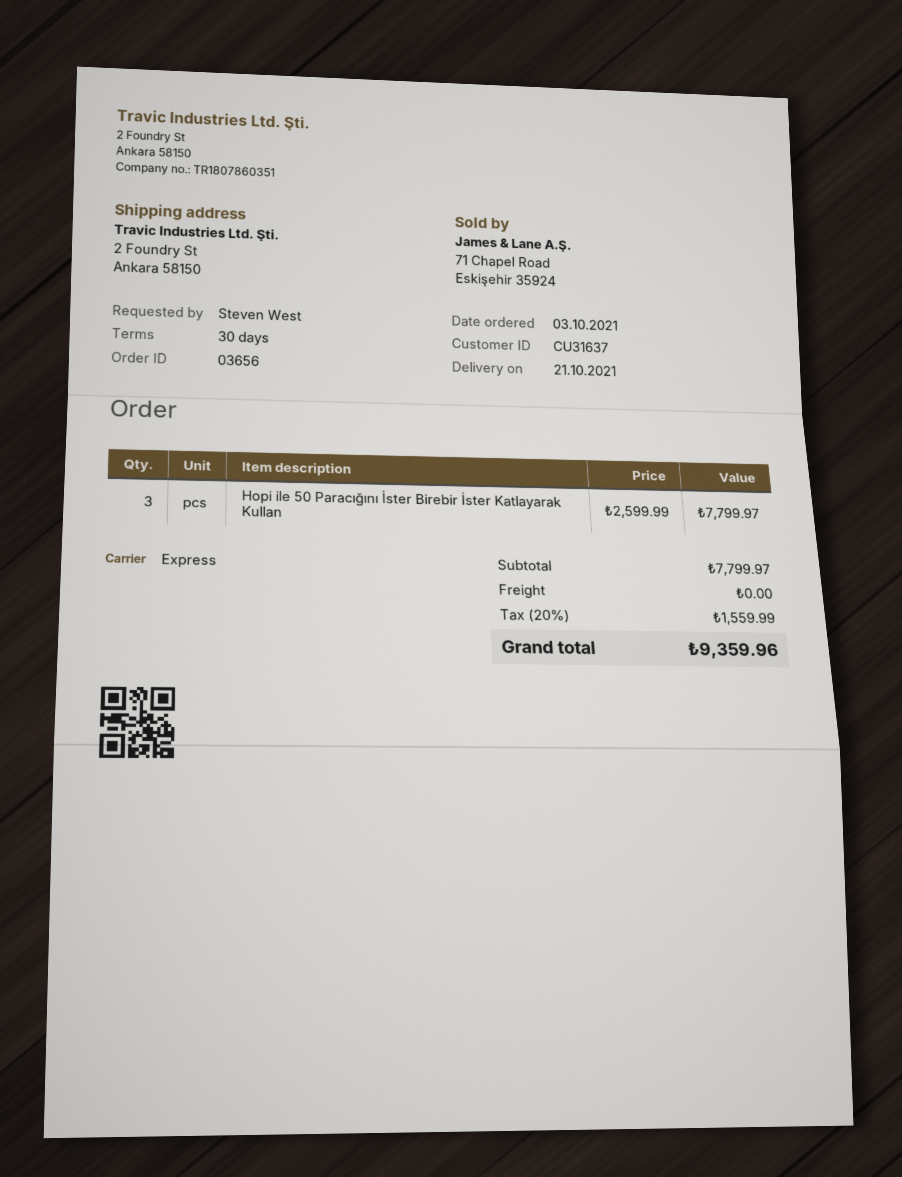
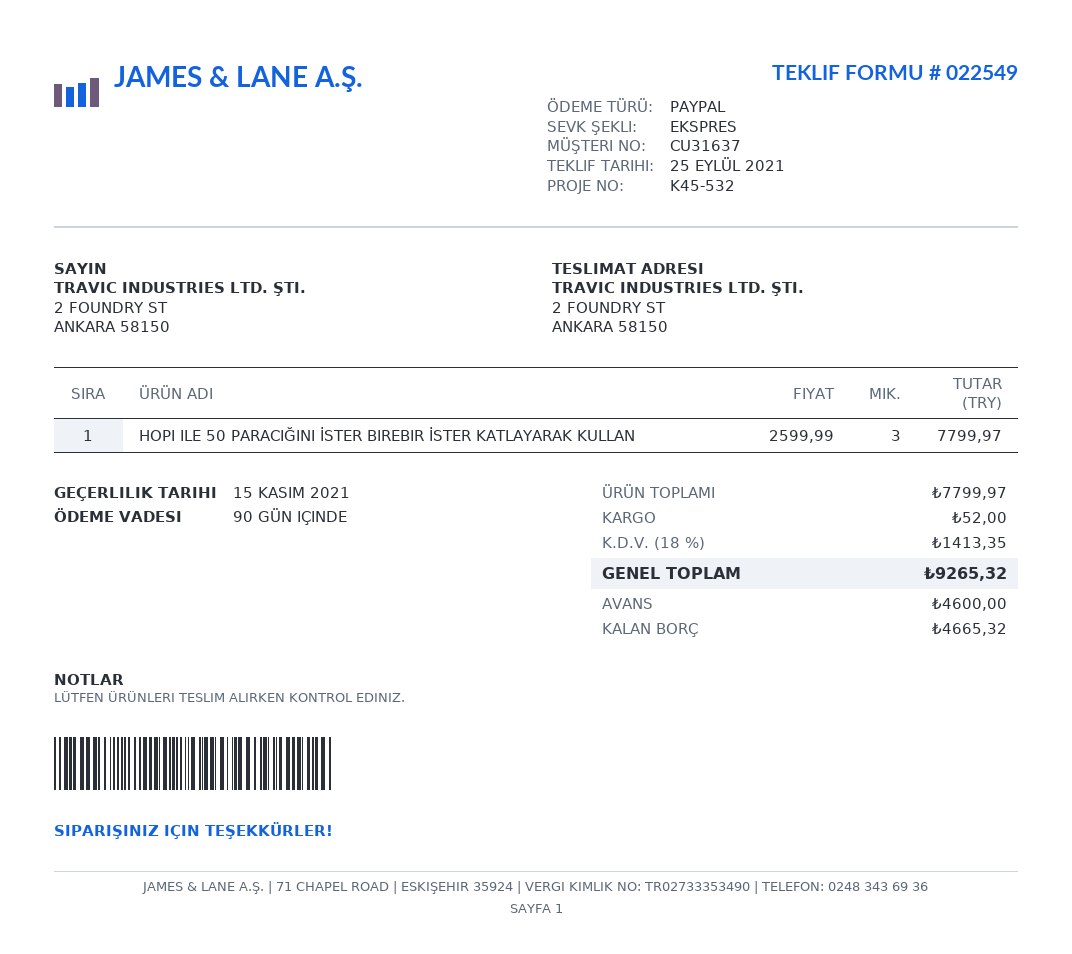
payment terms: 30 days -> 90 days
shipping: 0.00 -> 52.00
tax: 20% = 1559.99 -> 18% = 1413.35
total: 9359.96 -> 9265.32

